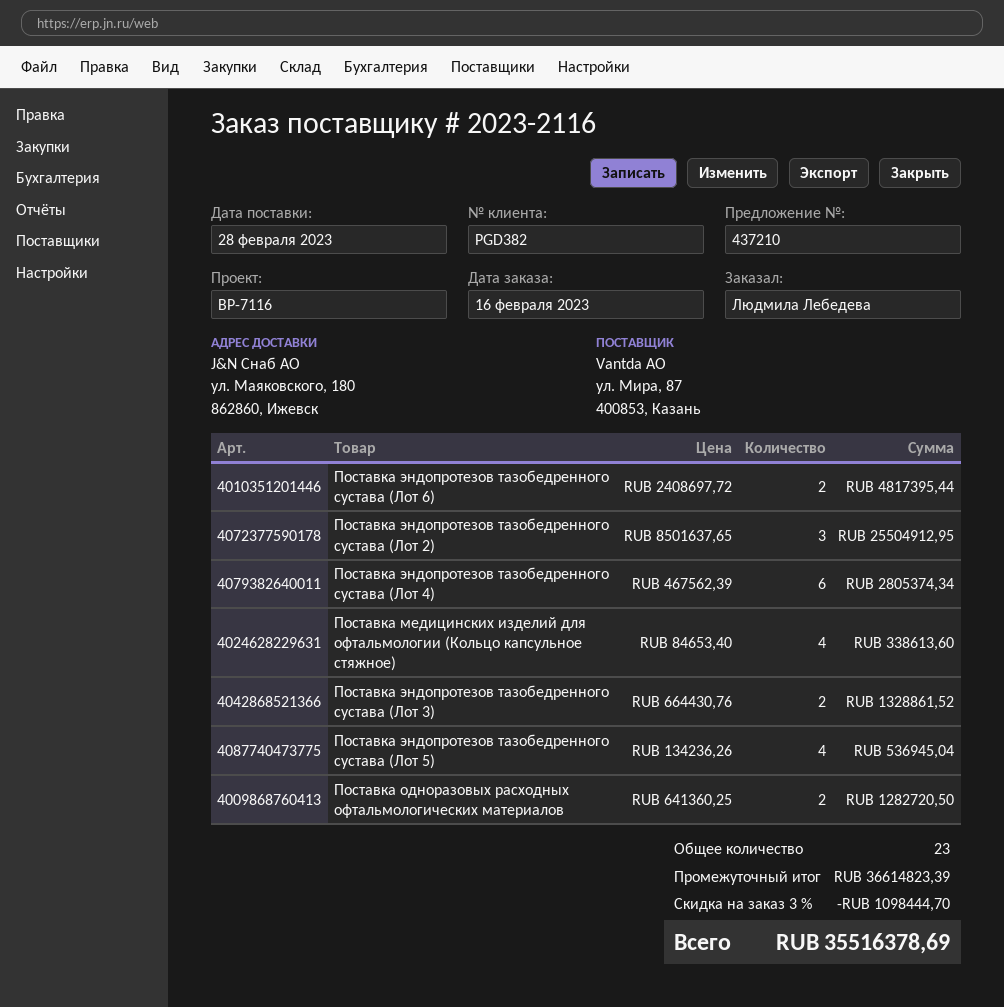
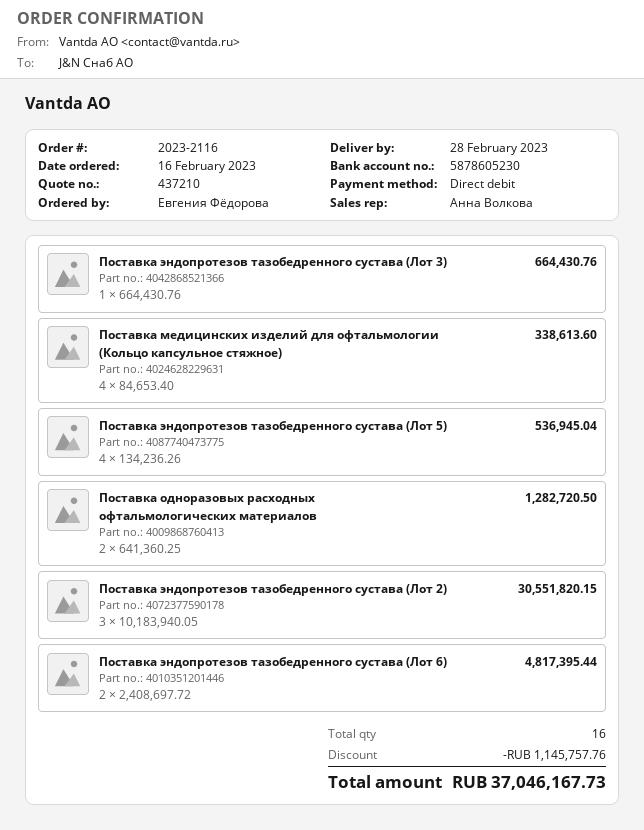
ordered by: Людмила Лебедева -> Евгения Фёдорова
Поставка эндопротезов тазобедренного сустава (Лот 2): 3 x 8501637.65 = 25504912.95 -> 3 x 10183940.05 = 30551820.15
Поставка эндопротезов тазобедренного сустава (Лот 4): 6 x 467562.39 = 2805374.34 -> none
Поставка эндопротезов тазобедренного сустава (Лот 3): 2 x 664430.76 = 1328861.52 -> 1 x 664430.76 = 664430.76
total quantity: 23 -> 16
discount: 1098444.70 -> 1145757.76
total: 35516378.69 -> 37046167.73

